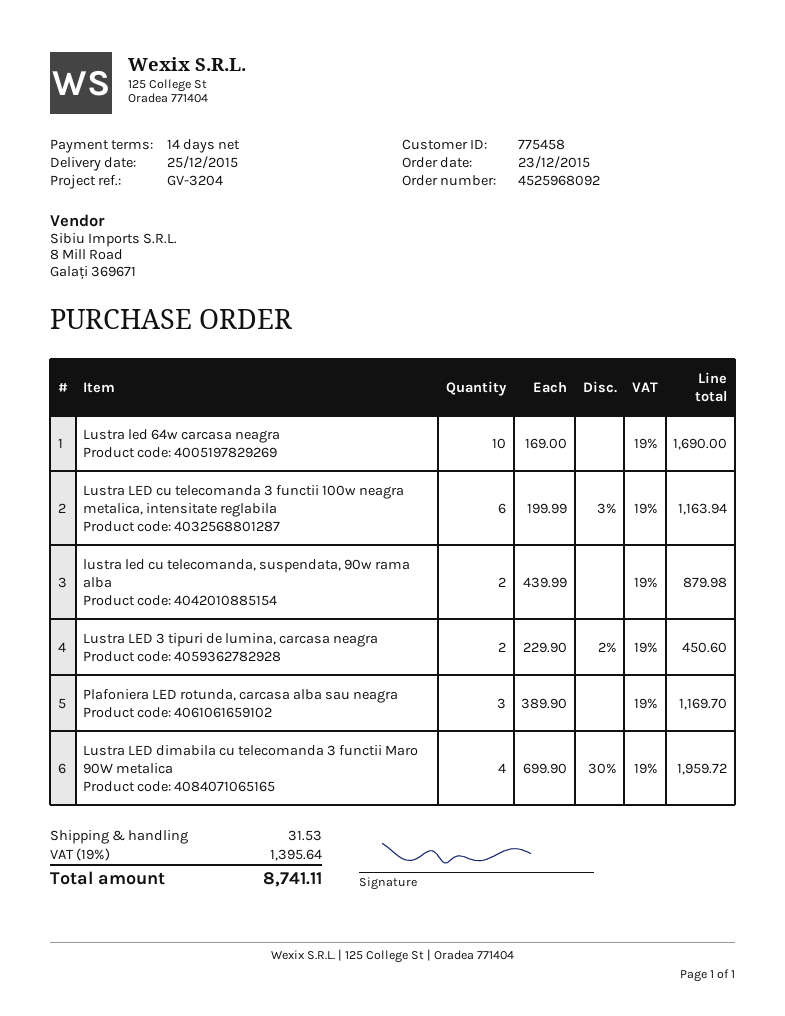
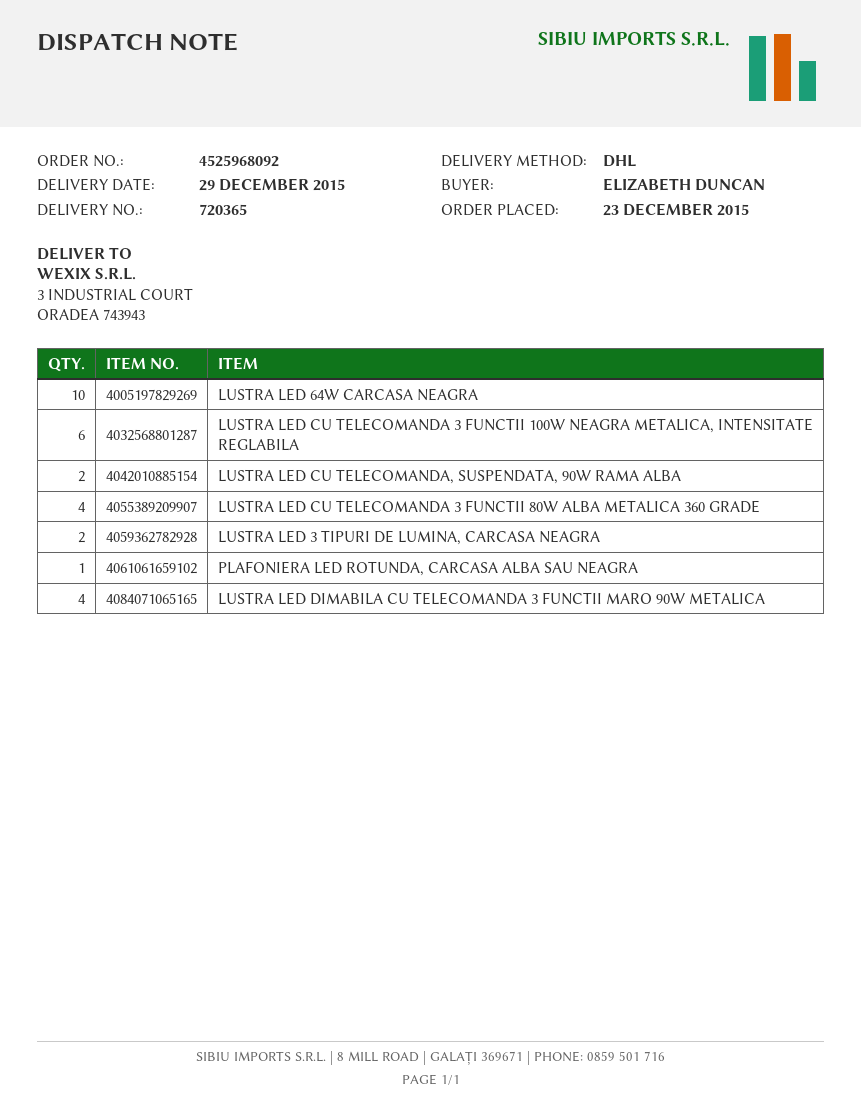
delivery date: 2015-12-25 -> 2015-12-29
Plafoniera LED rotunda, carcasa alba sau neagra: 3 -> 1
LUSTRA LED CU TELECOMANDA 3 FUNCTII 80W ALBA METALICA 360 GRADE: none -> 4

